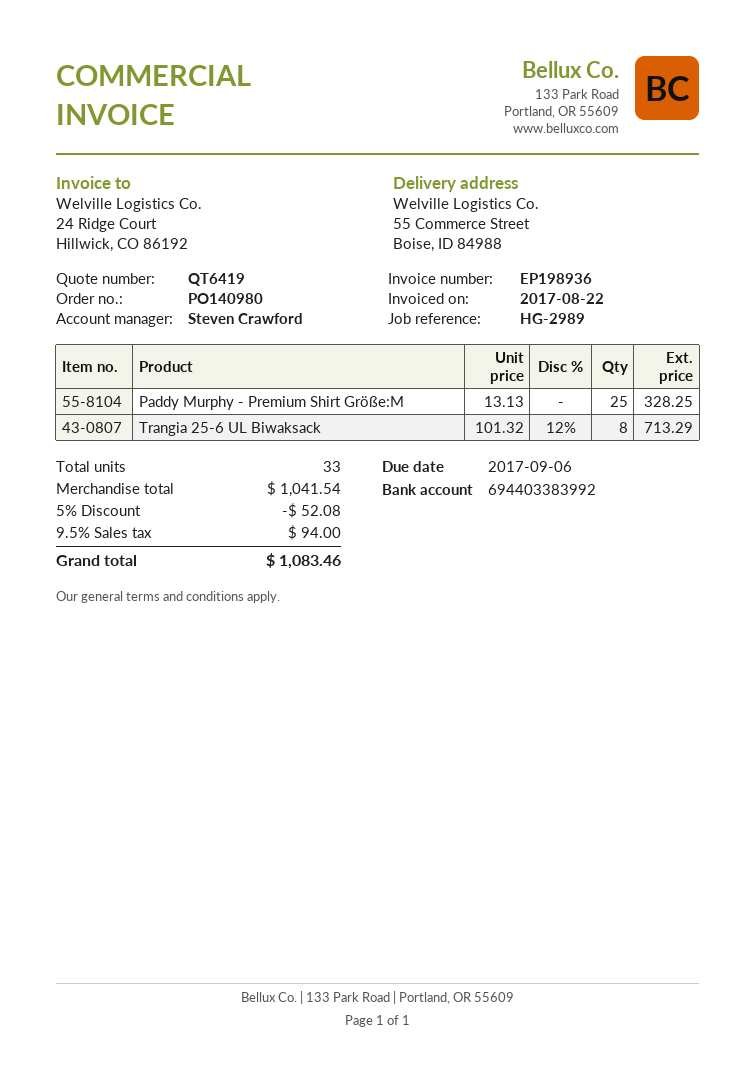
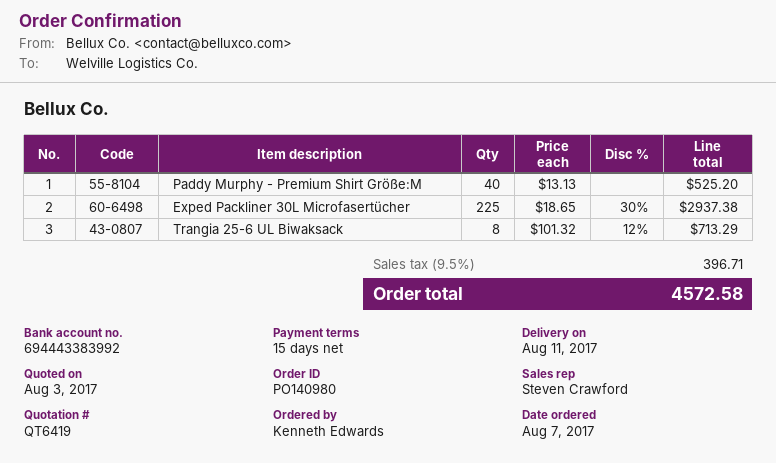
bank account: 694403383992 -> 694443383992
Paddy Murphy - Premium Shirt Größe:M: 25 x 13.13 = 328.25 -> 40 x 13.13 = 525.20
Exped Packliner 30L Microfasertücher: none -> 225 x 18.65 - 30% = 2937.38
discount: 5% = 52.08 -> none
tax: 9.5% = 94.00 -> 9.5% = 396.71
total: 1083.46 -> 4572.58

